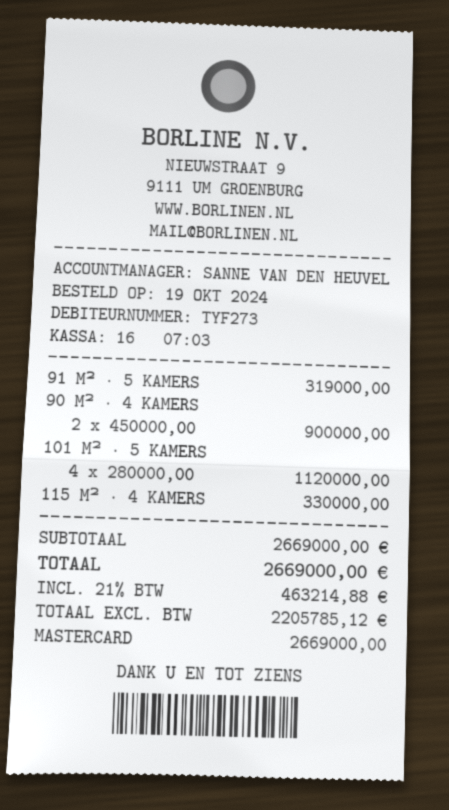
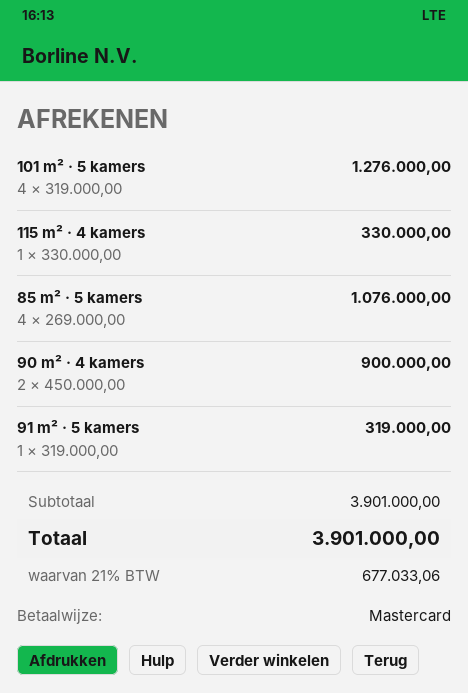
101 M² · 5 KAMERS: 4 x 280000.00 = 1120000.00 -> 4 x 319000.00 = 1276000.00
85 m² · 5 kamers: none -> 4 x 269000.00 = 1076000.00
subtotal: 2669000.00 -> 3901000.00
tax: 21% = 463214.88 -> 21% = 677033.06
total: 2669000.00 -> 3901000.00

